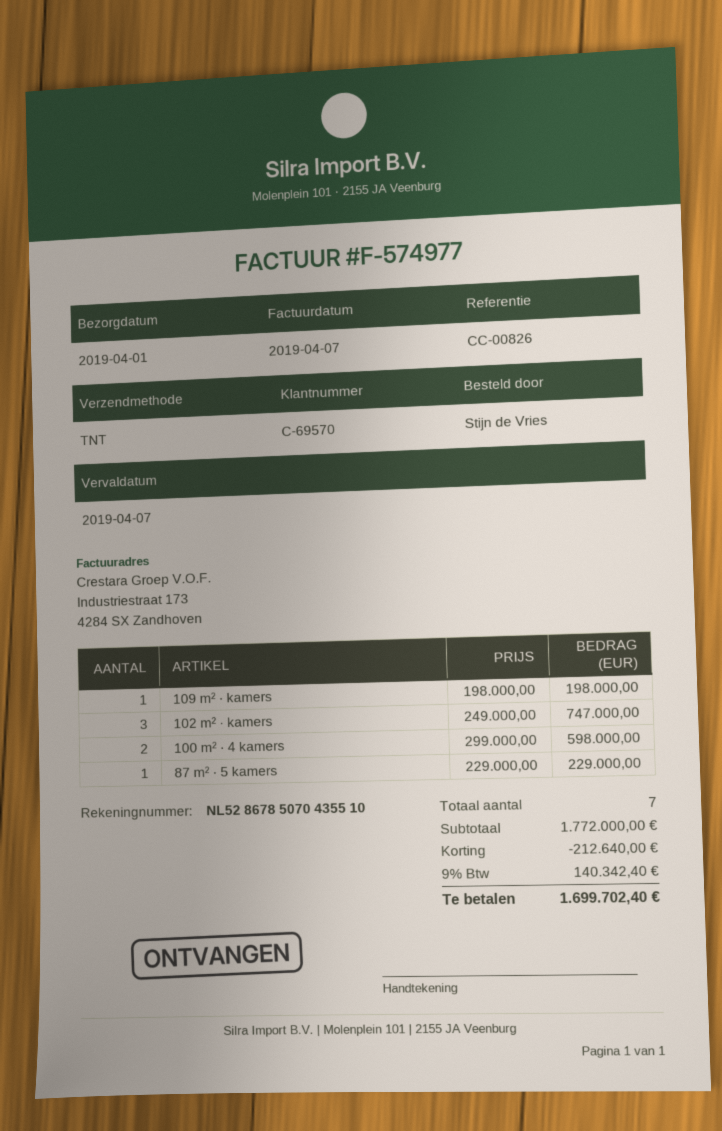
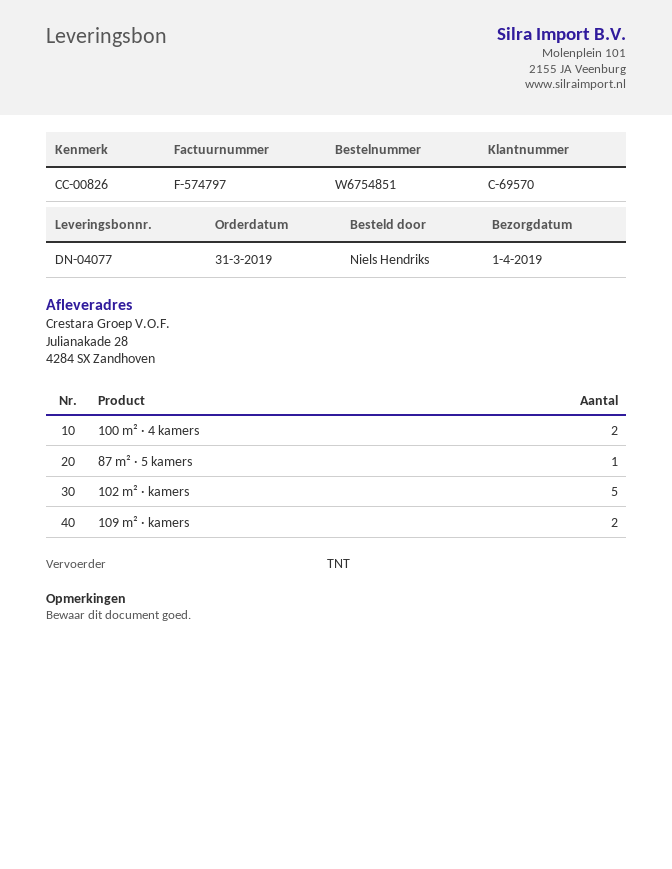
invoice number: F-574977 -> F-574797
ordered by: Stijn de Vries -> Niels Hendriks
109 m² · kamers: 1 -> 2
102 m² · kamers: 3 -> 5

